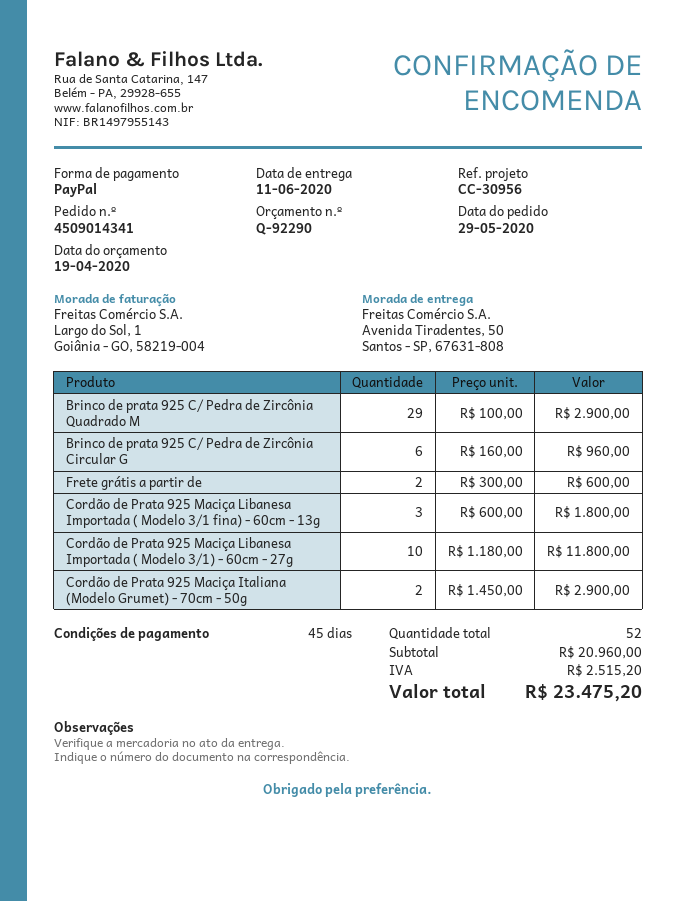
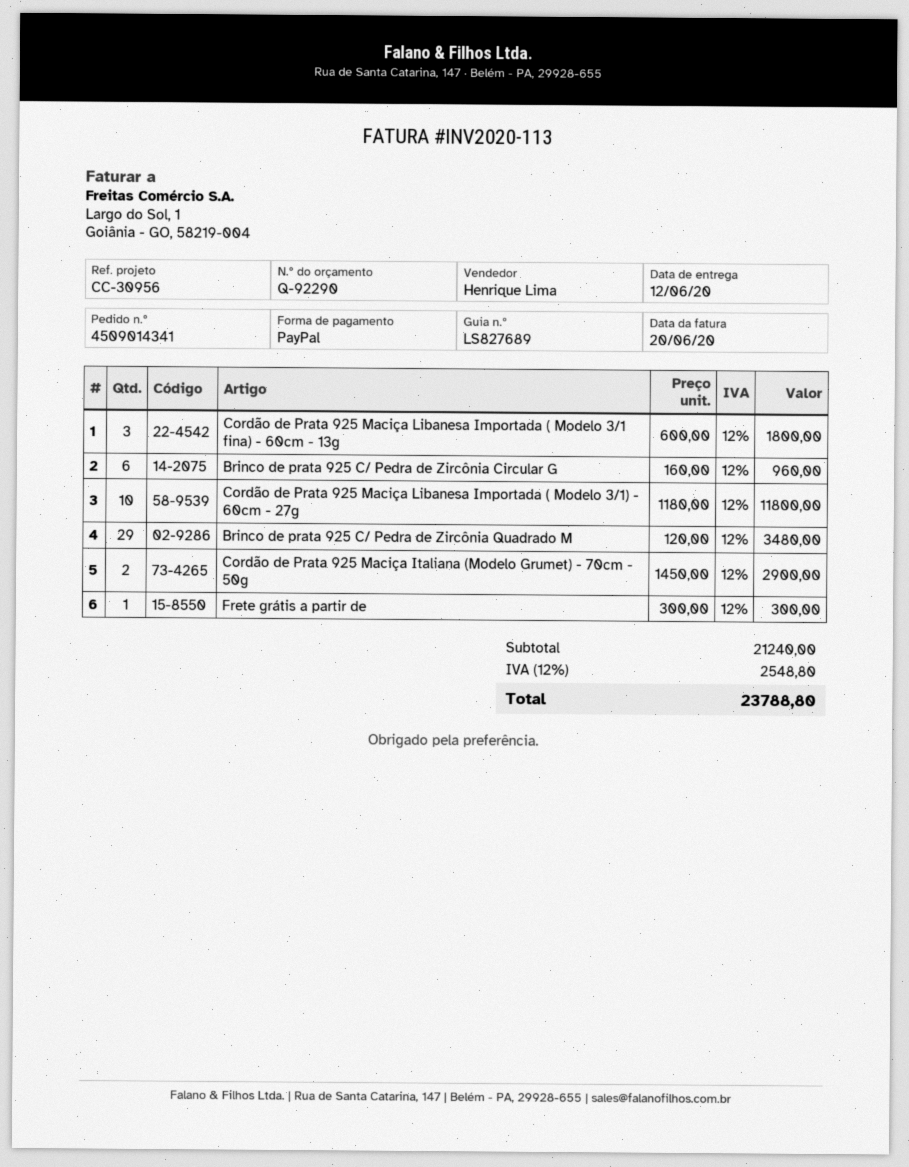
delivery date: 2020-06-11 -> 2020-06-12
Brinco de prata 925 C/ Pedra de Zircônia Quadrado M: 29 x 100.00 = 2900.00 -> 29 x 120.00 = 3480.00
Frete grátis a partir de: 2 x 300.00 = 600.00 -> 1 x 300.00 = 300.00
subtotal: 20960.00 -> 21240.00
tax: 2515.20 -> 2548.80
total: 23475.20 -> 23788.80

